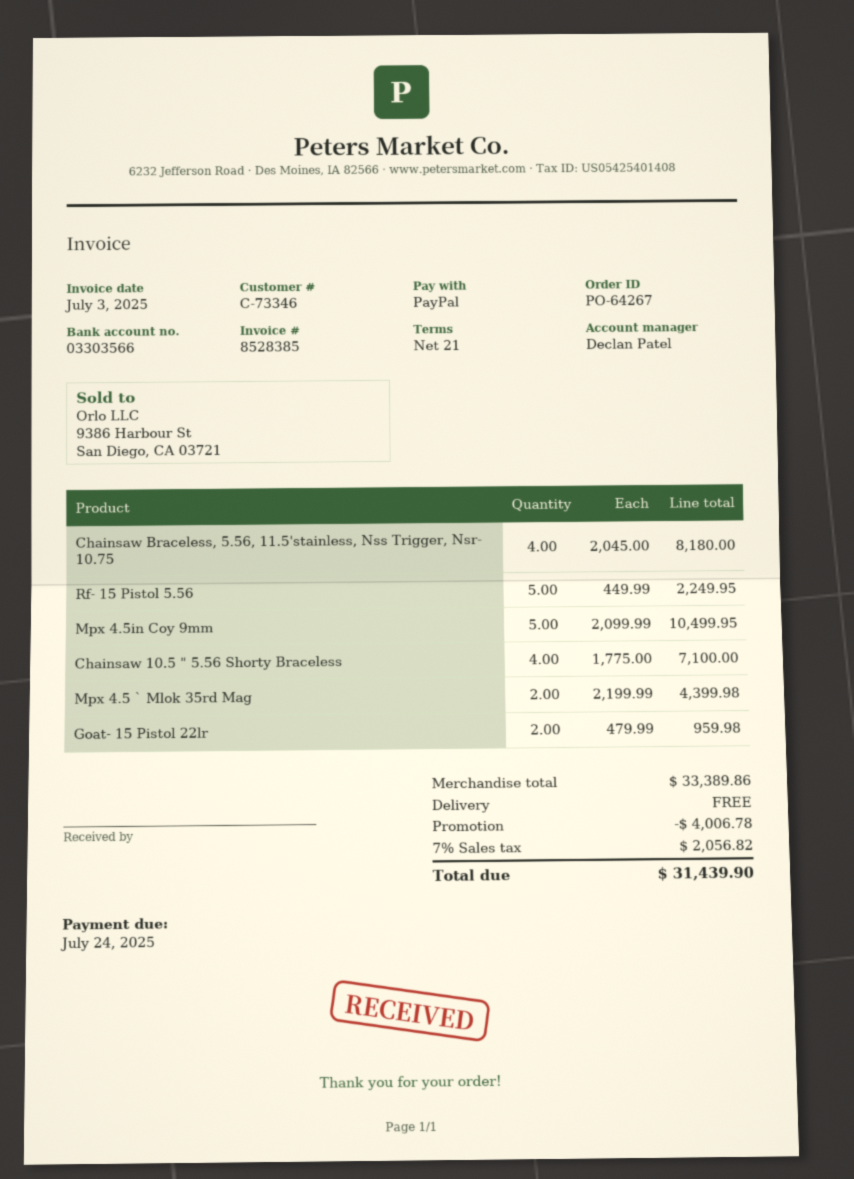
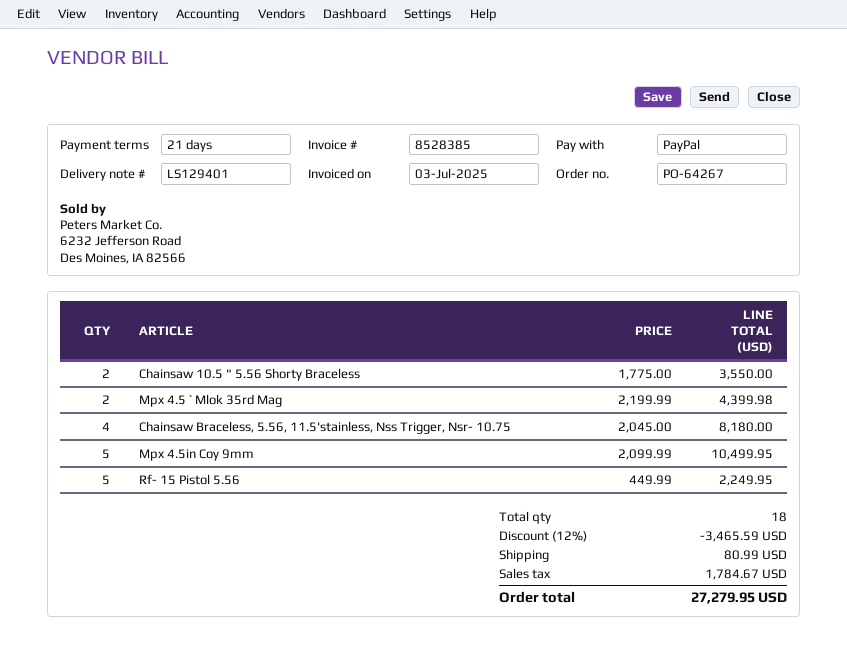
Chainsaw 10.5 " 5.56 Shorty Braceless: 4 x 1775.00 = 7100.00 -> 2 x 1775.00 = 3550.00
Goat- 15 Pistol 22lr: 2 x 479.99 = 959.98 -> none
discount: 4006.78 -> 3465.59
shipping: 0.00 -> 80.99
tax: 2056.82 -> 1784.67
total: 31439.90 -> 27279.95

